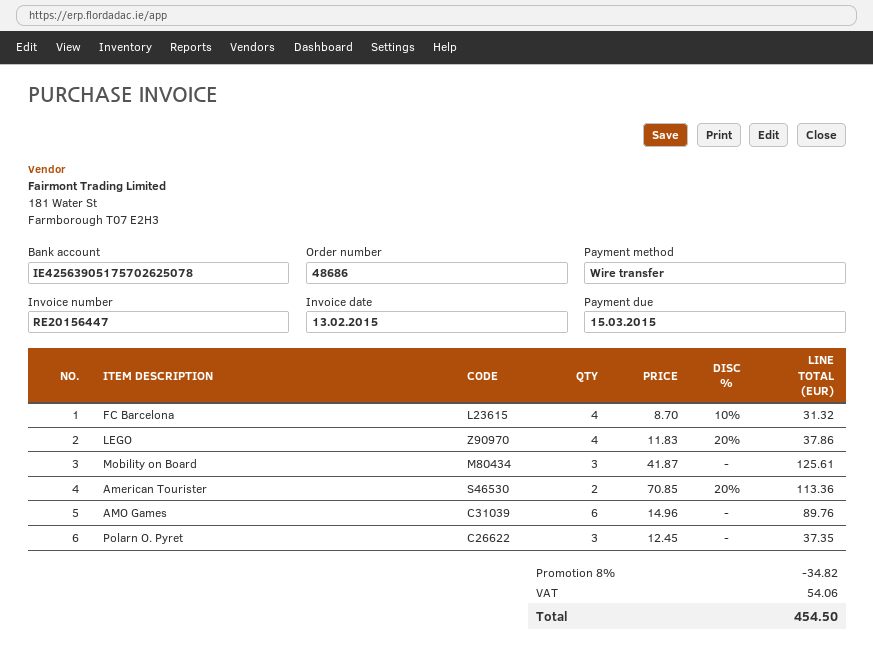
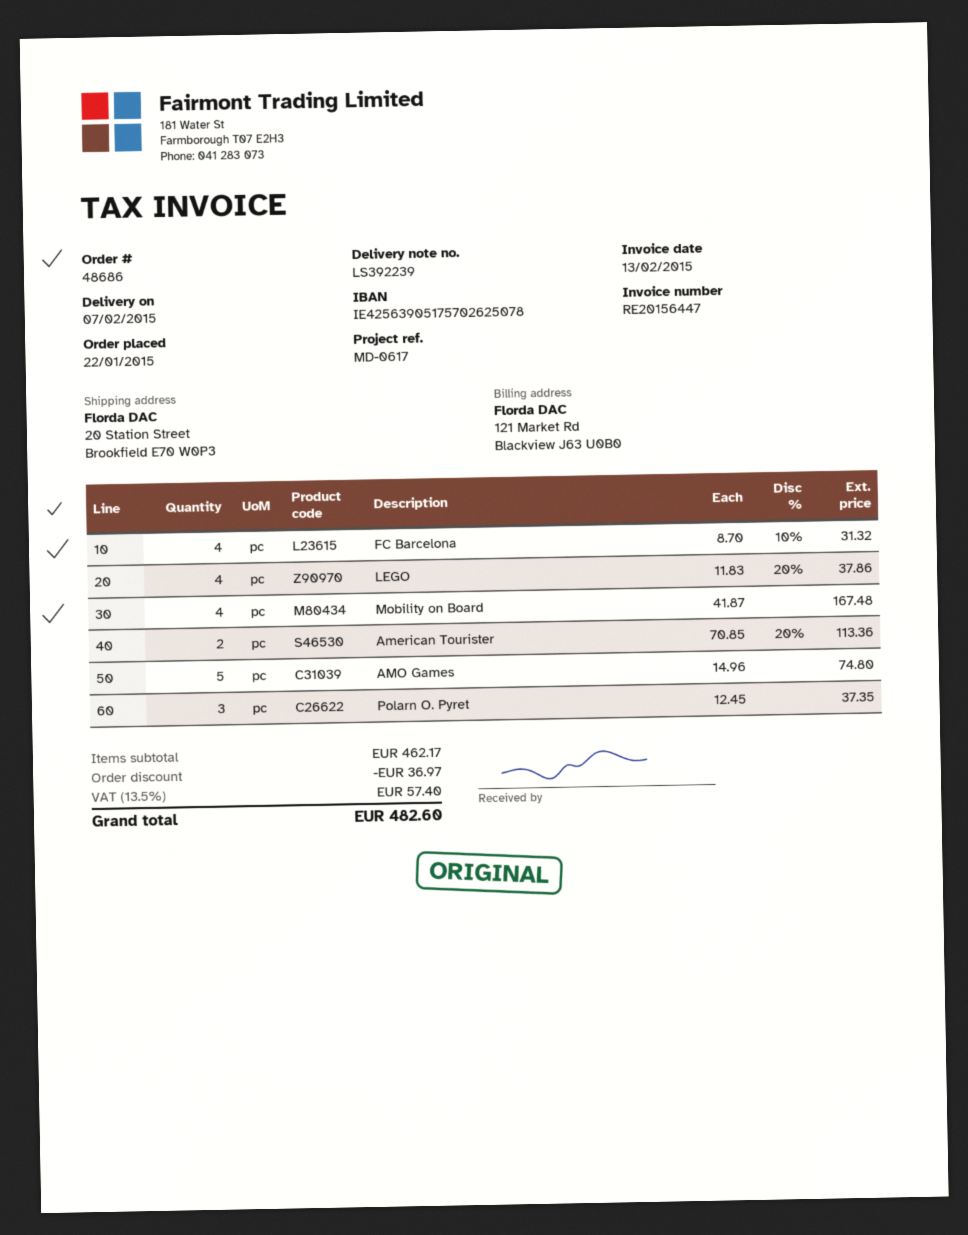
Mobility on Board: 3 x 41.87 = 125.61 -> 4 x 41.87 = 167.48
AMO Games: 6 x 14.96 = 89.76 -> 5 x 14.96 = 74.80
discount: 34.82 -> 36.97
tax: 54.06 -> 57.40
total: 454.50 -> 482.60

